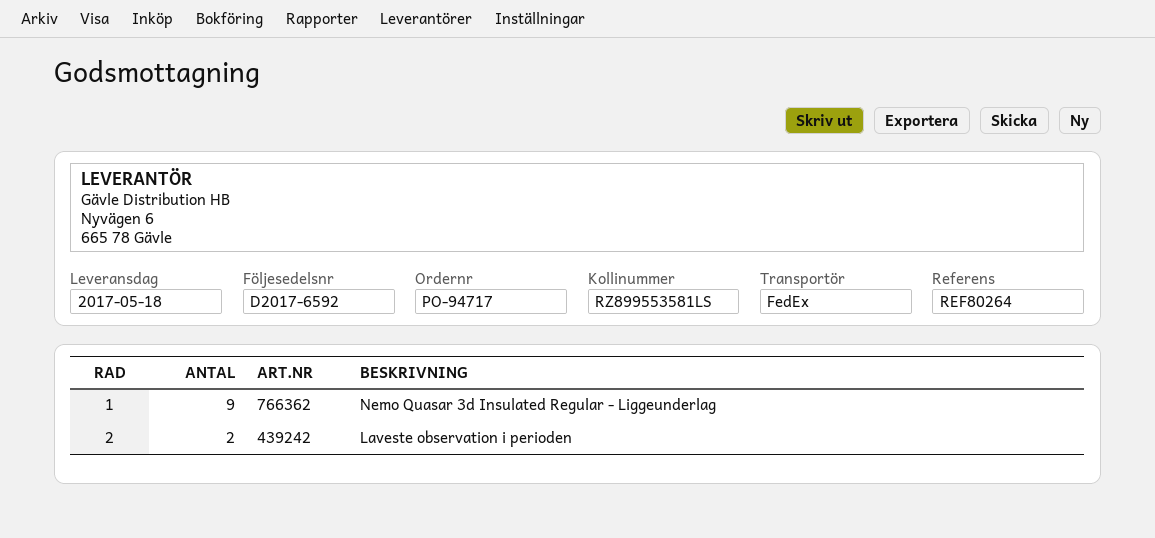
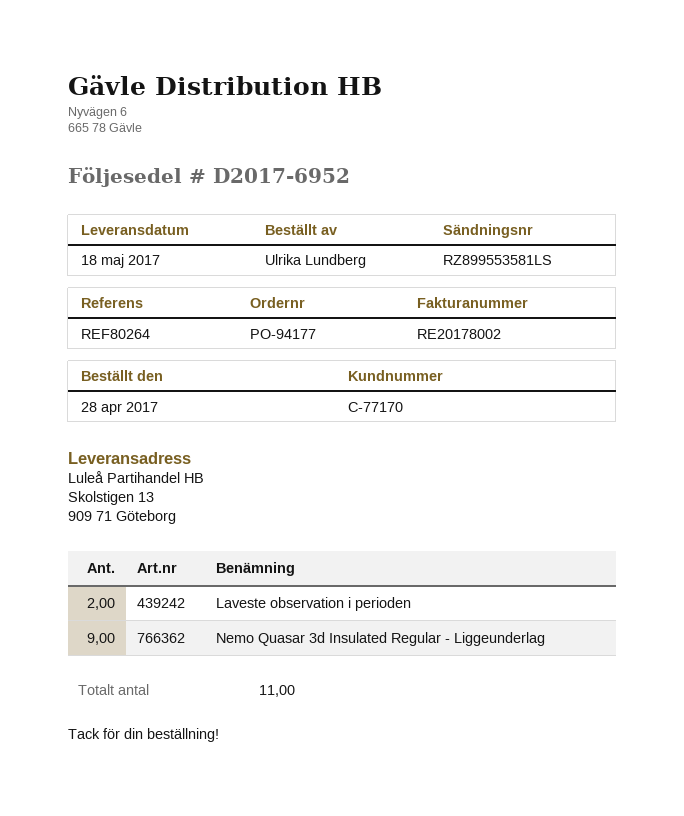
order number: PO-94717 -> PO-94177
delivery note number: D2017-6592 -> D2017-6952

